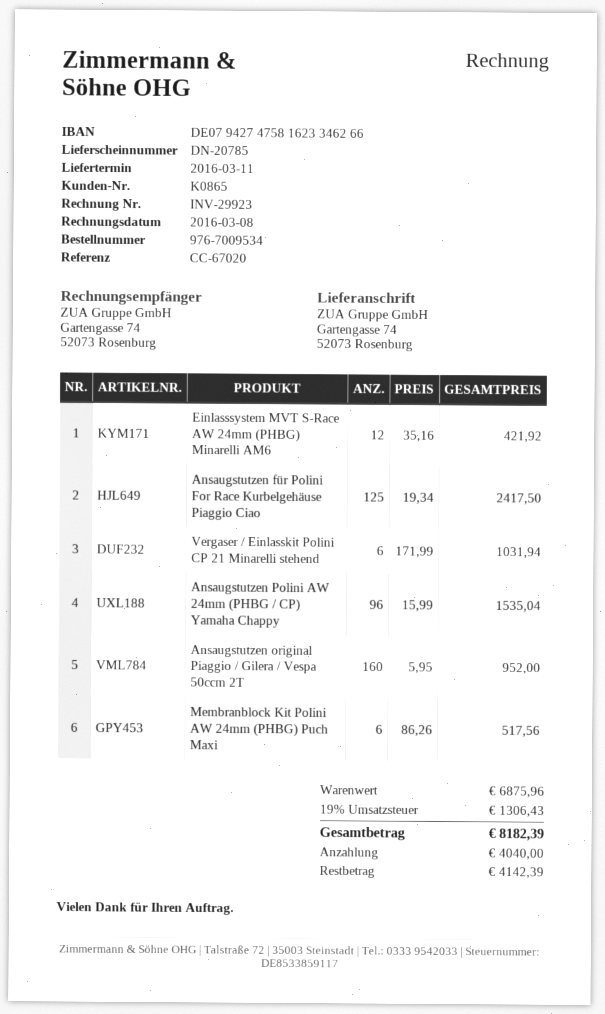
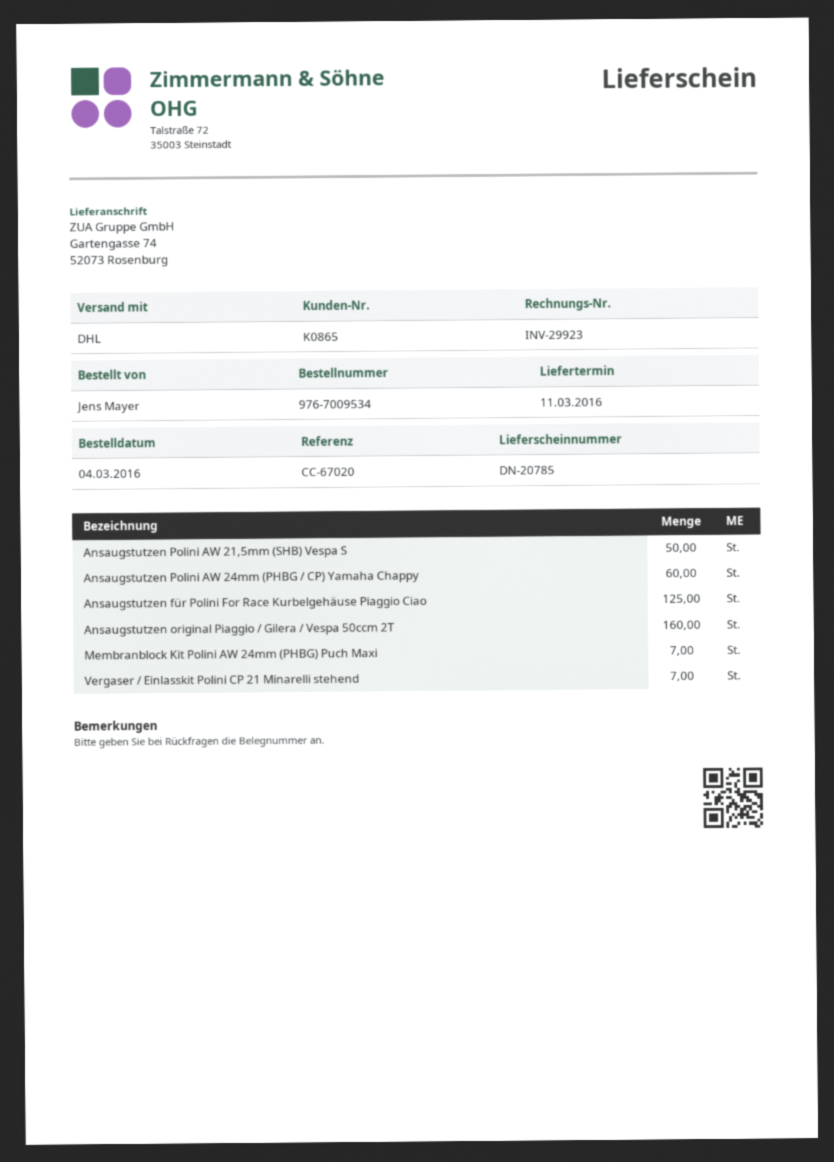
Einlasssystem MVT S-Race AW 24mm (PHBG) Minarelli AM6: 12 -> none
Vergaser / Einlasskit Polini CP 21 Minarelli stehend: 6 -> 7
Ansaugstutzen Polini AW 24mm (PHBG / CP) Yamaha Chappy: 96 -> 60
Membranblock Kit Polini AW 24mm (PHBG) Puch Maxi: 6 -> 7
Ansaugstutzen Polini AW 21,5mm (SHB) Vespa S: none -> 50

